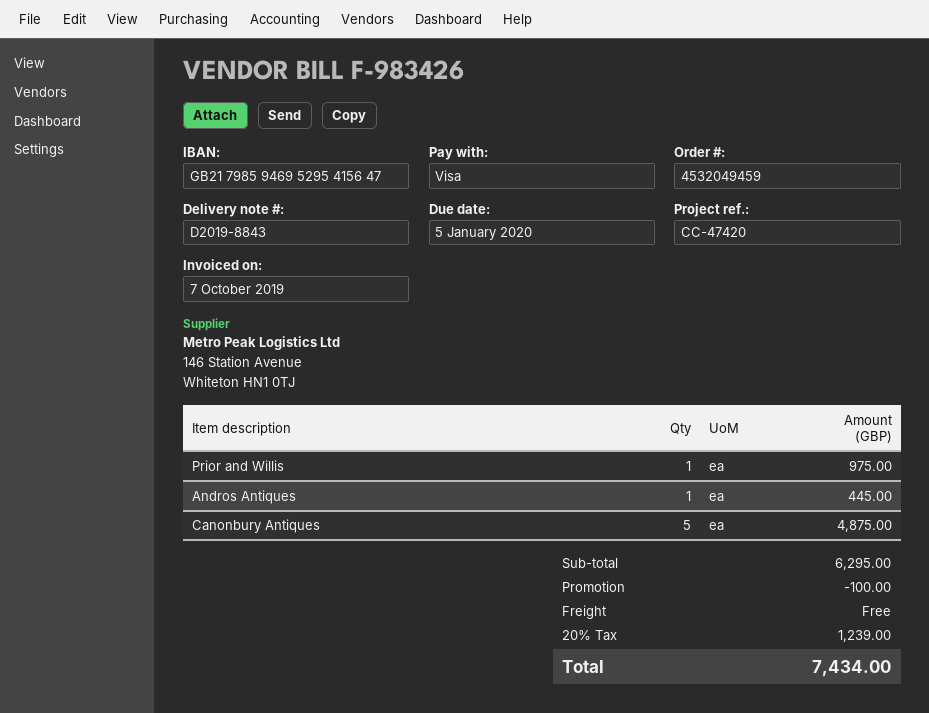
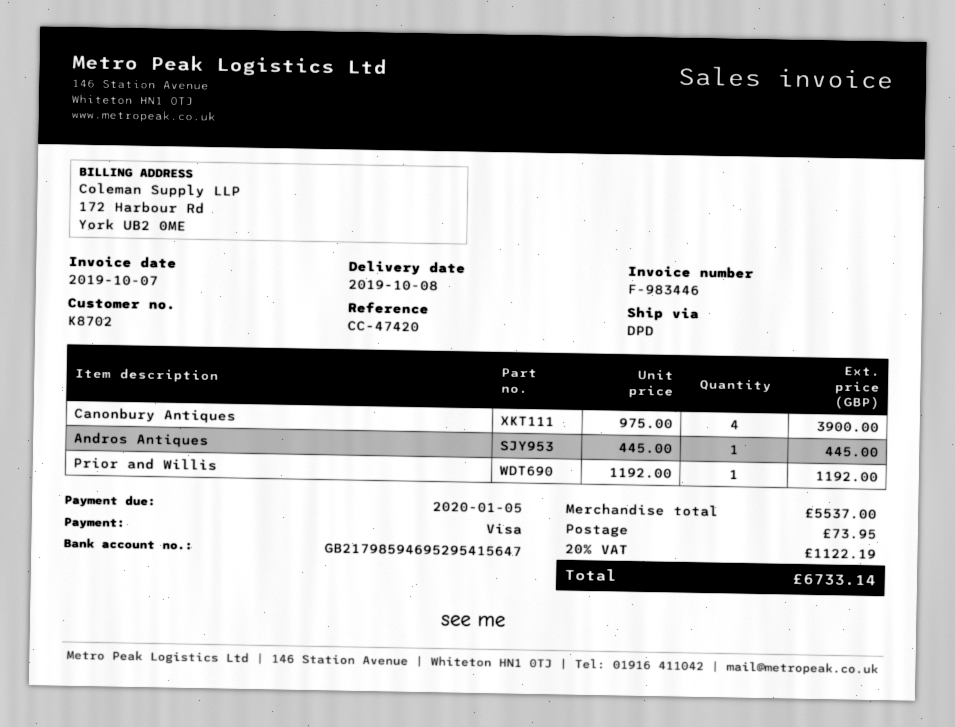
invoice number: F-983426 -> F-983446
Prior and Willis: 1 for 975.00 -> 1 for 1192.00
Canonbury Antiques: 5 for 4875.00 -> 4 for 3900.00
subtotal: 6295.00 -> 5537.00
discount: 100.00 -> none
shipping: 0.00 -> 73.95
tax: 20% = 1239.00 -> 20% = 1122.19
total: 7434.00 -> 6733.14

